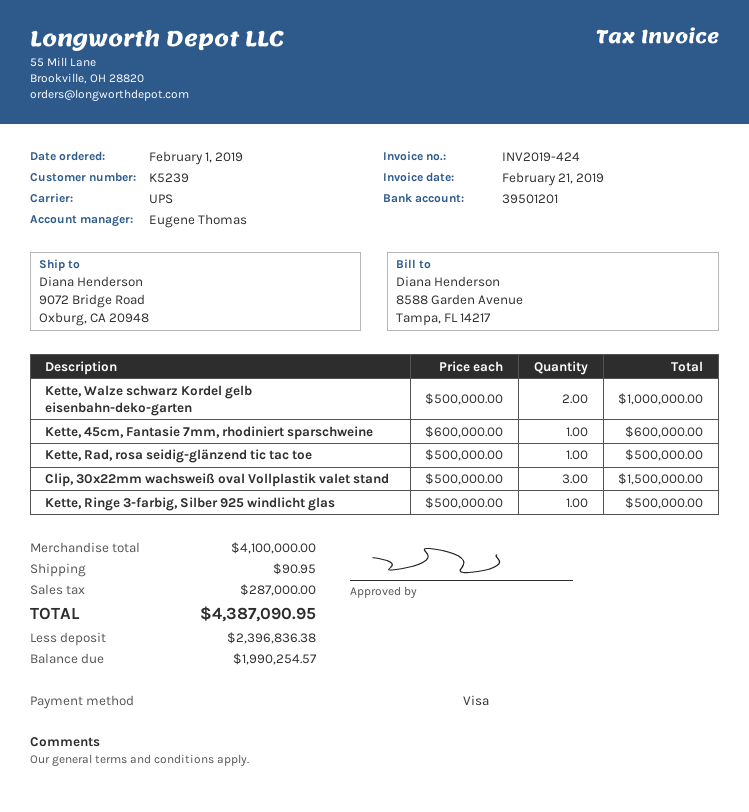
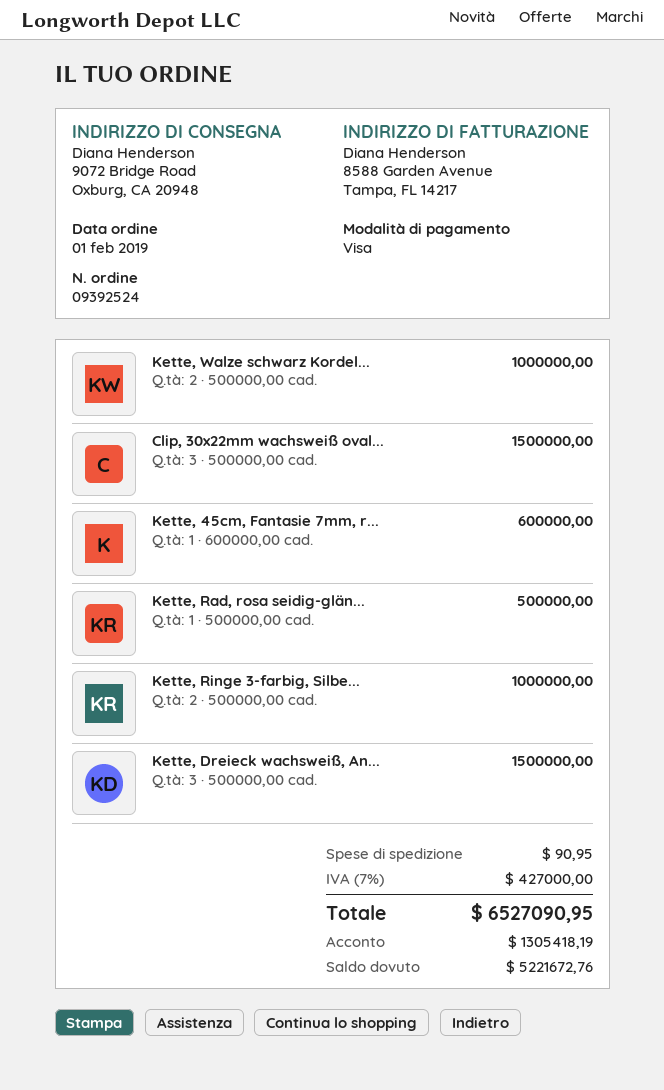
Kette, Ringe 3-farbig, Silber 925 windlicht glas: 1 x 500000.00 = 500000.00 -> 2 x 500000.00 = 1000000.00
Kette, Dreieck wachsweiß, An...: none -> 3 x 500000.00 = 1500000.00
tax: 287000.00 -> 427000.00
total: 4387090.95 -> 6527090.95
deposit: 2396836.38 -> 1305418.19
balance: 1990254.57 -> 5221672.76

